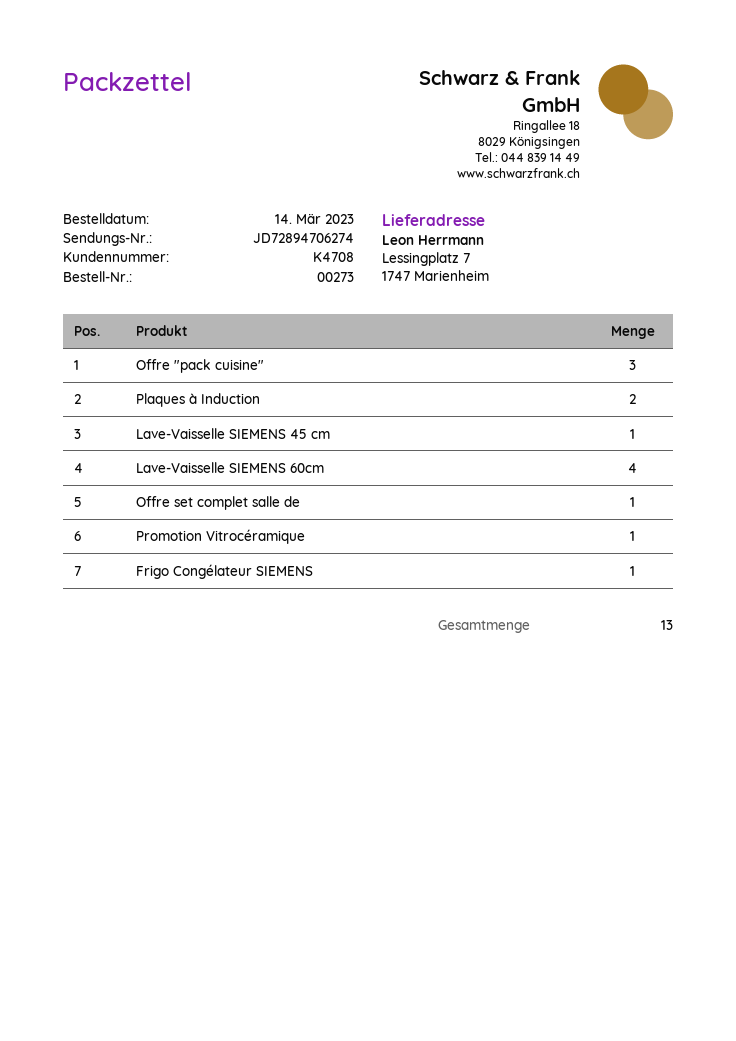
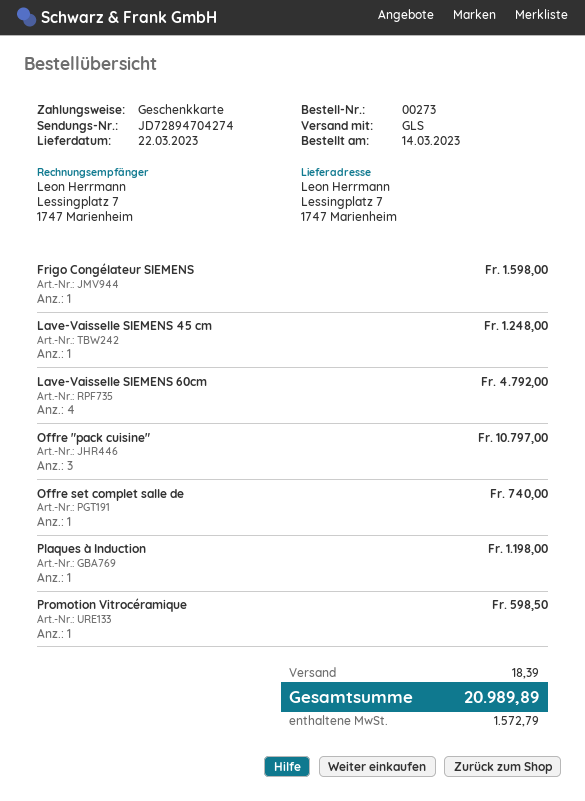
tracking number: JD72894706274 -> JD72894704274
Plaques à Induction: 2 -> 1

